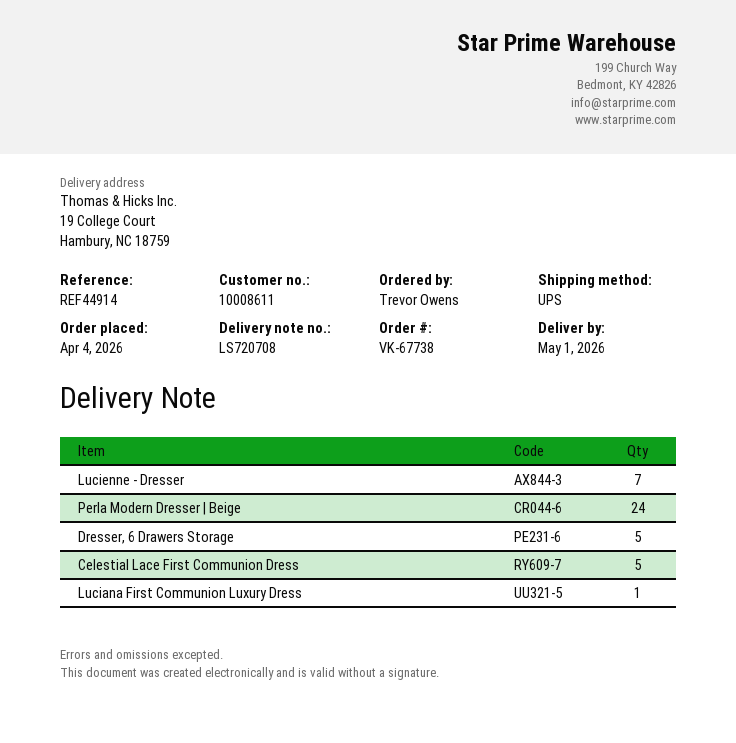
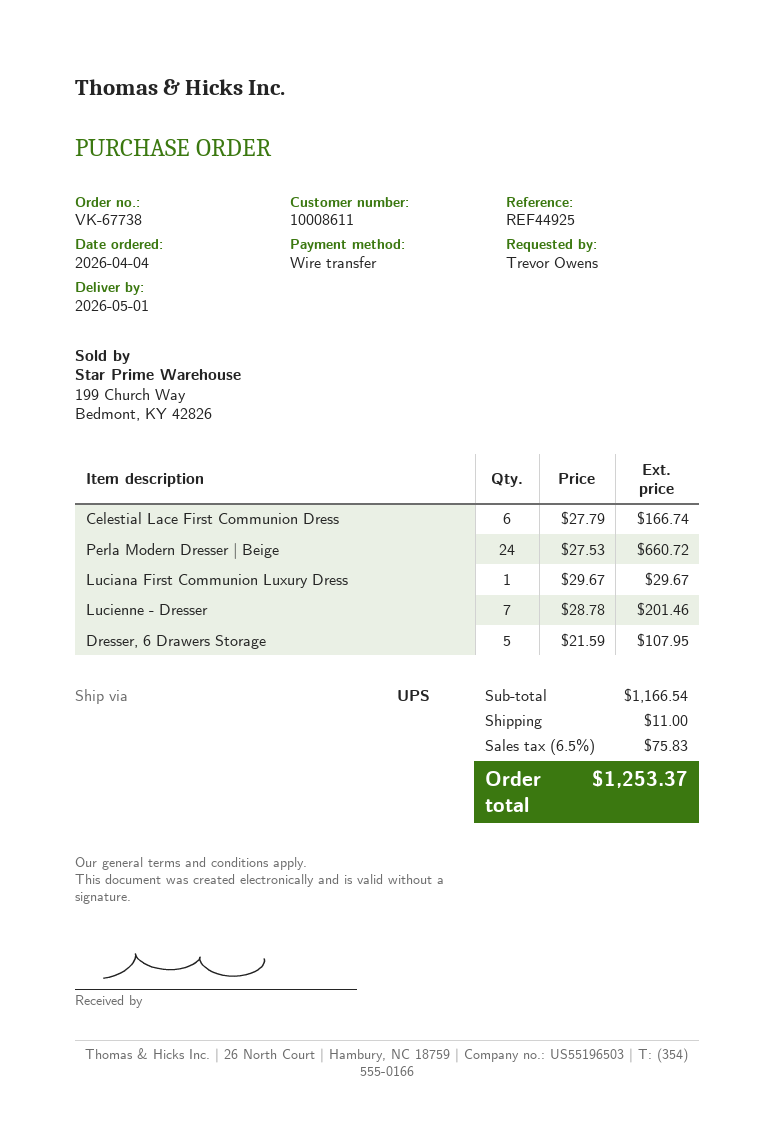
reference: REF44914 -> REF44925
Celestial Lace First Communion Dress: 5 -> 6

